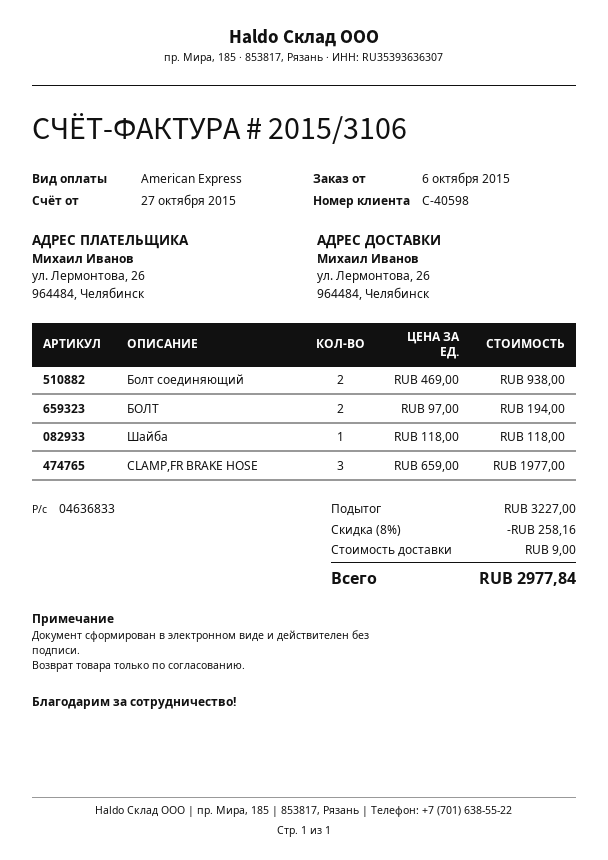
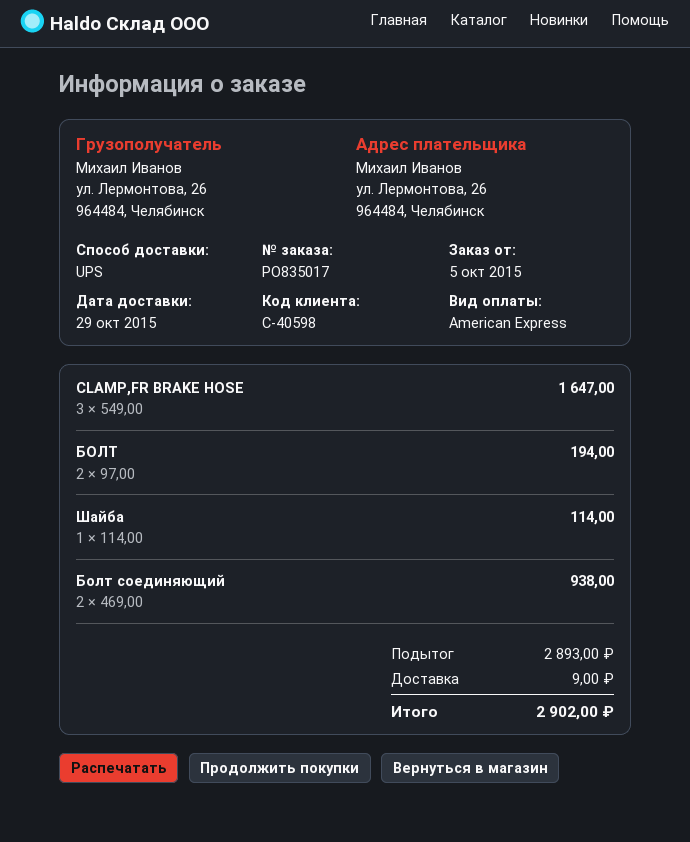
order date: 2015-10-06 -> 2015-10-05
Шайба: 1 x 118.00 = 118.00 -> 1 x 114.00 = 114.00
CLAMP,FR BRAKE HOSE: 3 x 659.00 = 1977.00 -> 3 x 549.00 = 1647.00
subtotal: 3227.00 -> 2893.00
discount: 8% = 258.16 -> none
total: 2977.84 -> 2902.00

